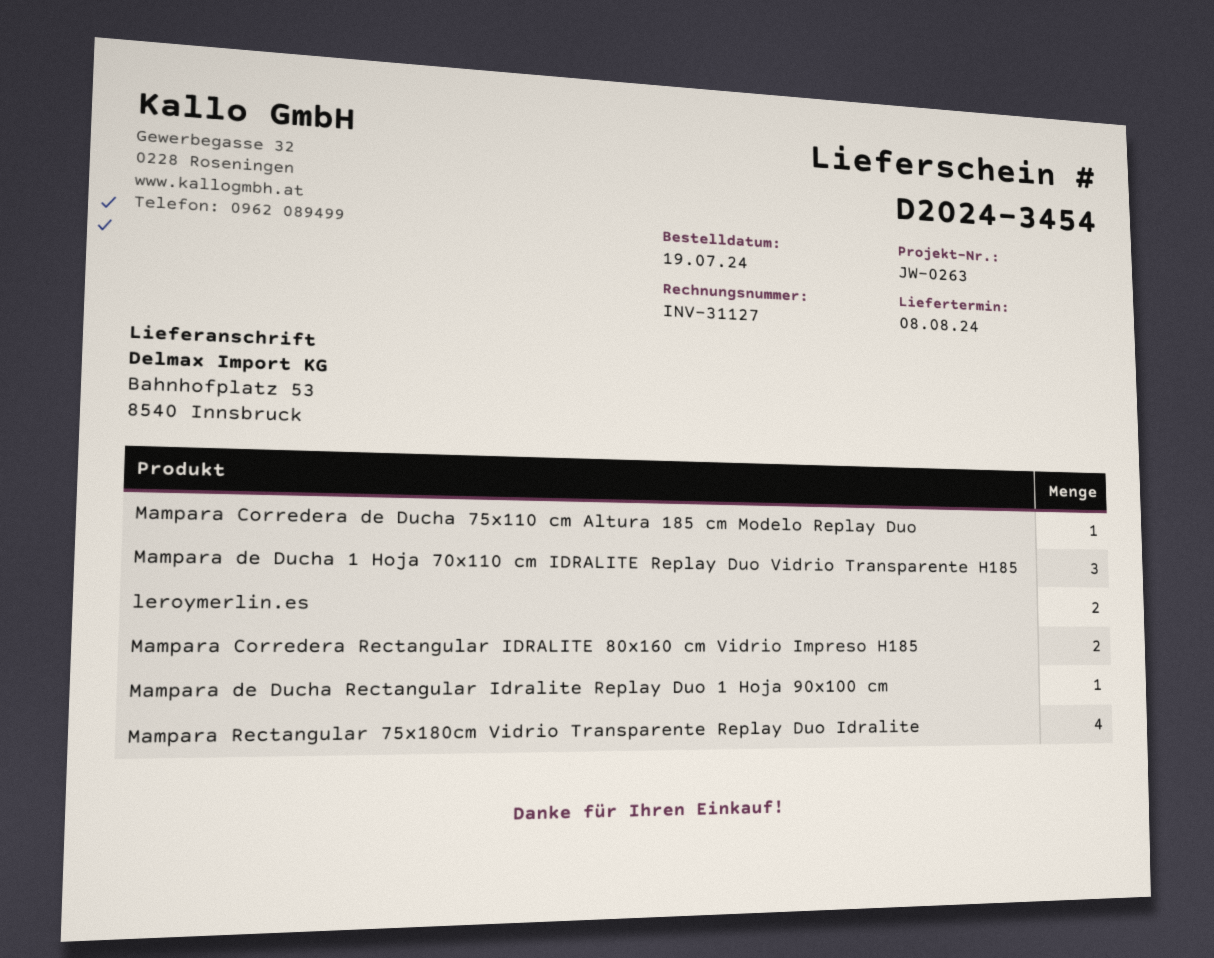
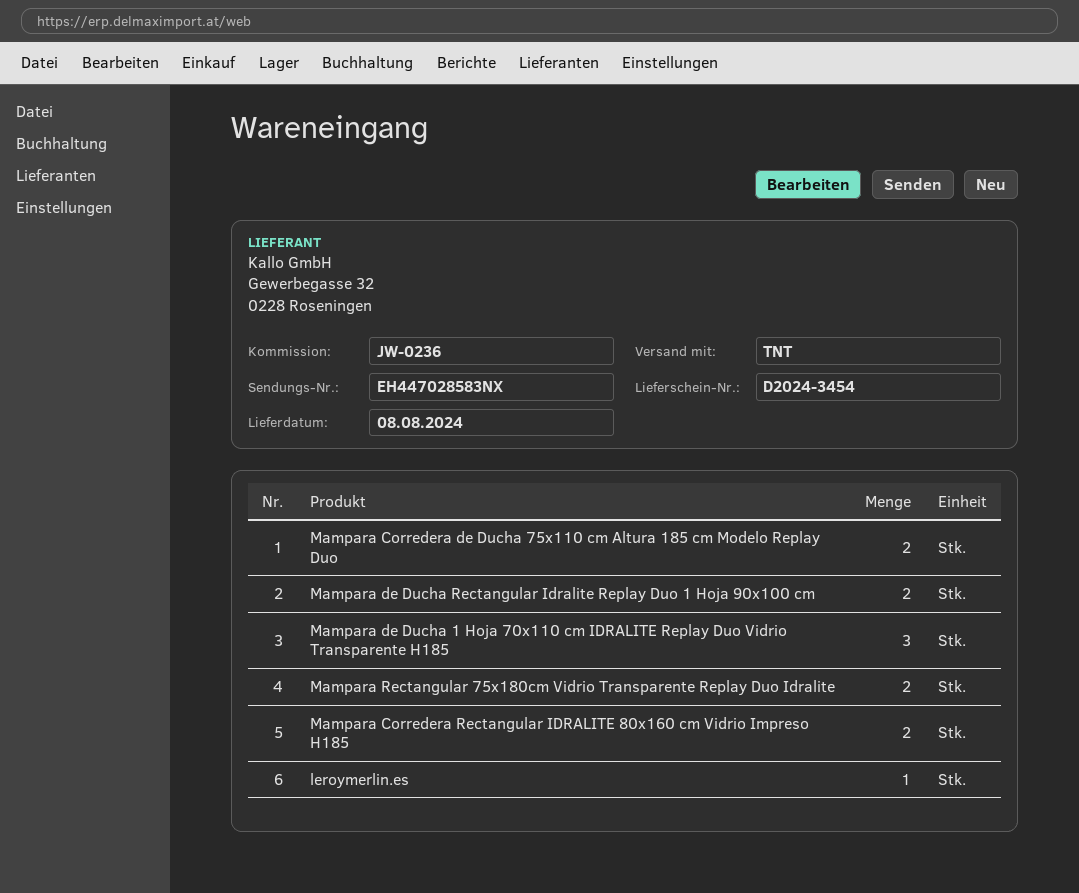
reference: JW-0263 -> JW-0236
Mampara Corredera de Ducha 75x110 cm Altura 185 cm Modelo Replay Duo: 1 -> 2
leroymerlin.es: 2 -> 1
Mampara de Ducha Rectangular Idralite Replay Duo 1 Hoja 90x100 cm: 1 -> 2
Mampara Rectangular 75x180cm Vidrio Transparente Replay Duo Idralite: 4 -> 2

